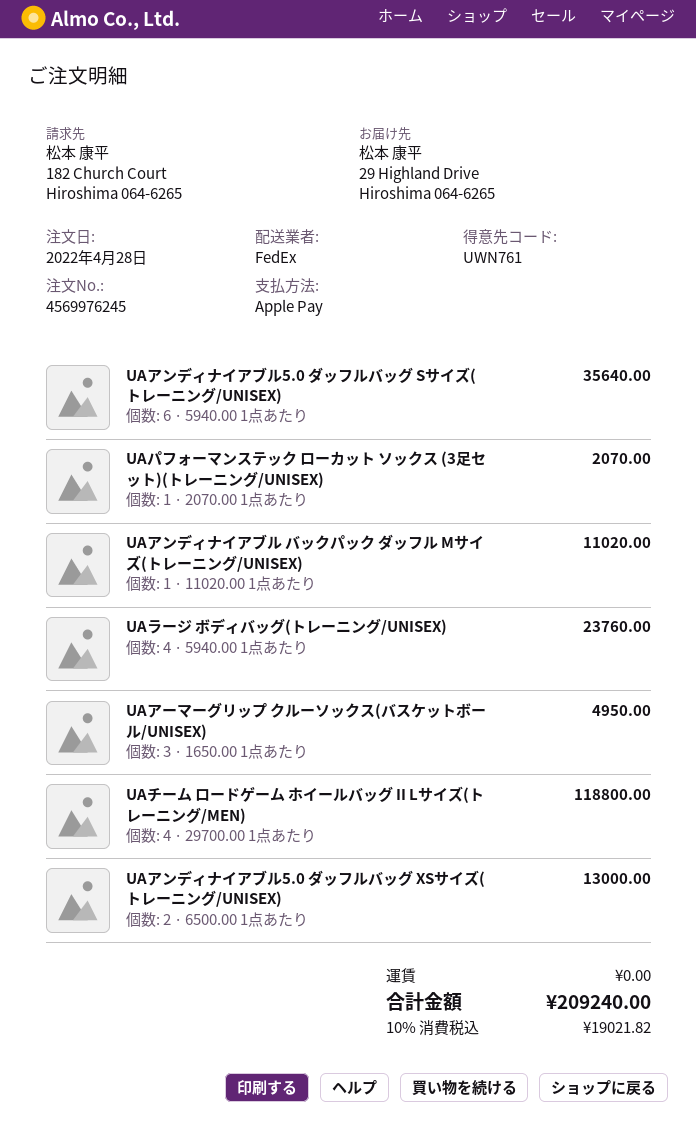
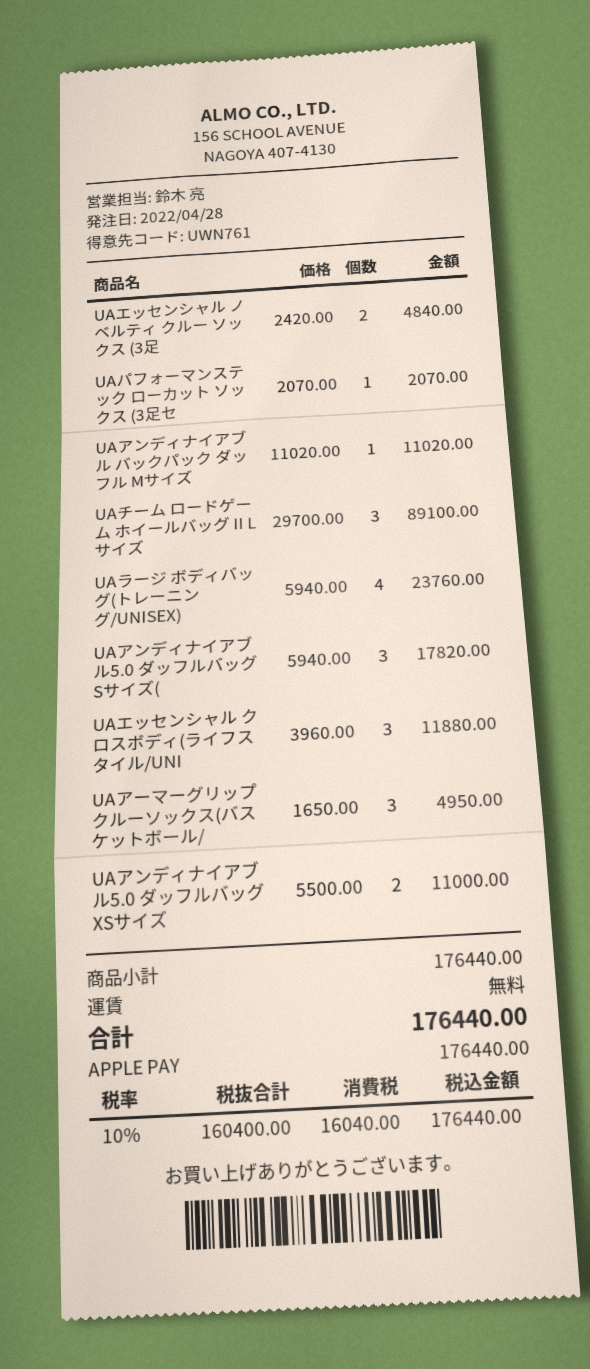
UAアンディナイアブル5.0 ダッフルバッグ Sサイズ(トレーニング/UNISEX): 6 x 5940.00 = 35640.00 -> 3 x 5940.00 = 17820.00
UAチーム ロードゲーム ホイールバッグ II Lサイズ(トレーニング/MEN): 4 x 29700.00 = 118800.00 -> 3 x 29700.00 = 89100.00
UAアンディナイアブル5.0 ダッフルバッグ XSサイズ(トレーニング/UNISEX): 2 x 6500.00 = 13000.00 -> 2 x 5500.00 = 11000.00
UAエッセンシャル ノベルティ クルー ソックス (3足: none -> 2 x 2420.00 = 4840.00
UAエッセンシャル クロスボディ(ライフスタイル/UNI: none -> 3 x 3960.00 = 11880.00
tax: 10% = 19021.82 -> 10% = 16040.00
total: 209240.00 -> 176440.00

